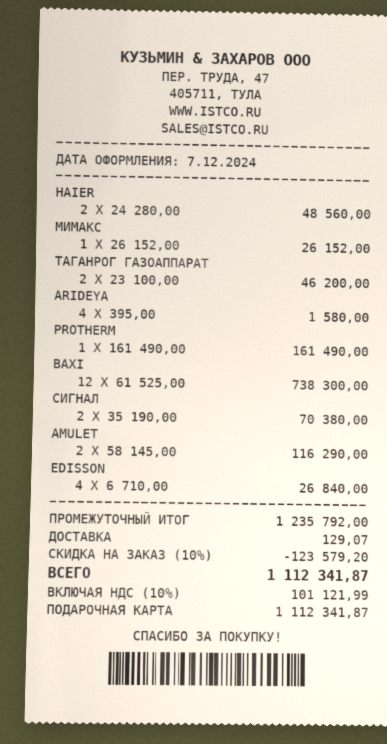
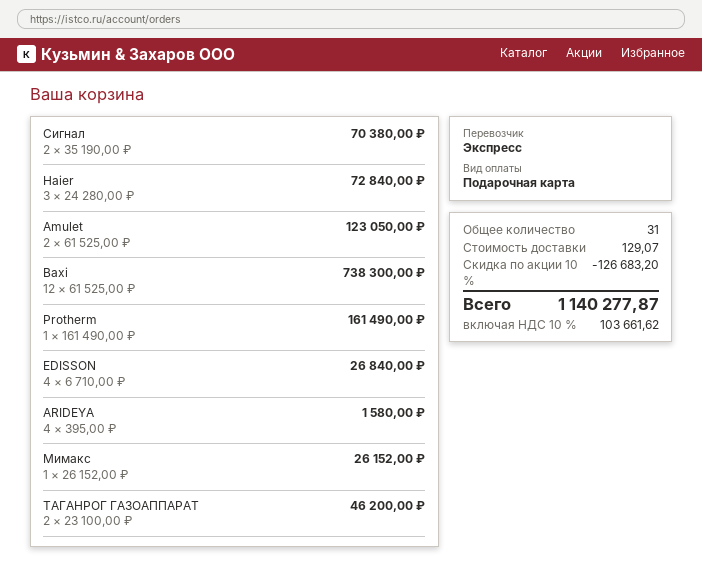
HAIER: 2 x 24280.00 = 48560.00 -> 3 x 24280.00 = 72840.00
AMULET: 2 x 58145.00 = 116290.00 -> 2 x 61525.00 = 123050.00
discount: 10% = 123579.20 -> 10% = 126683.20
tax: 10% = 101121.99 -> 10% = 103661.62
total: 1112341.87 -> 1140277.87

